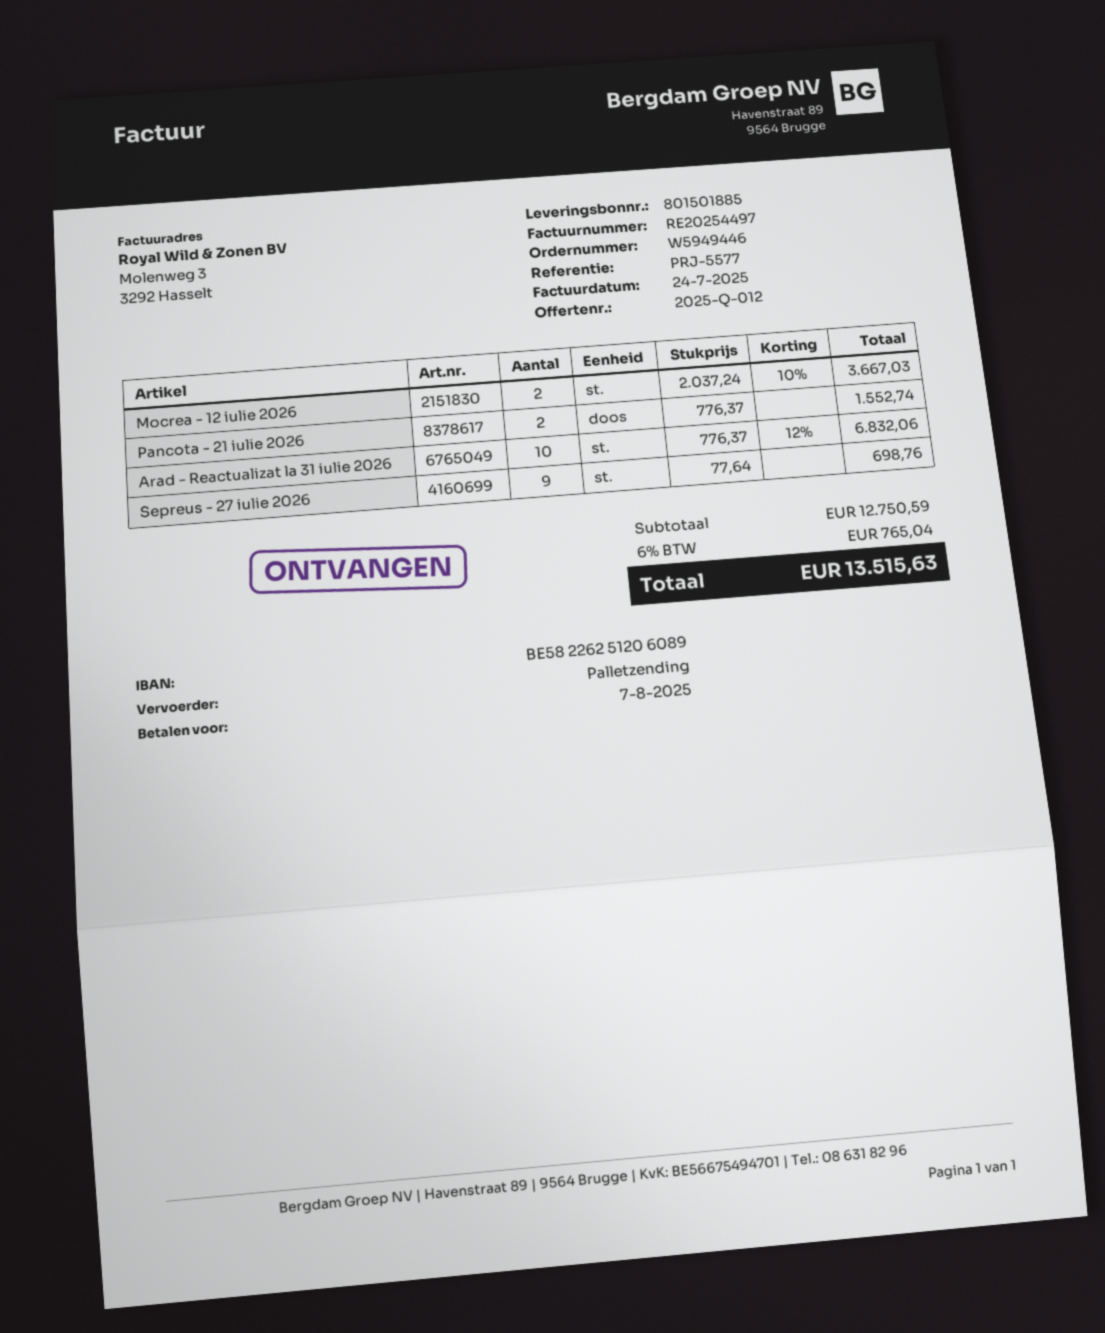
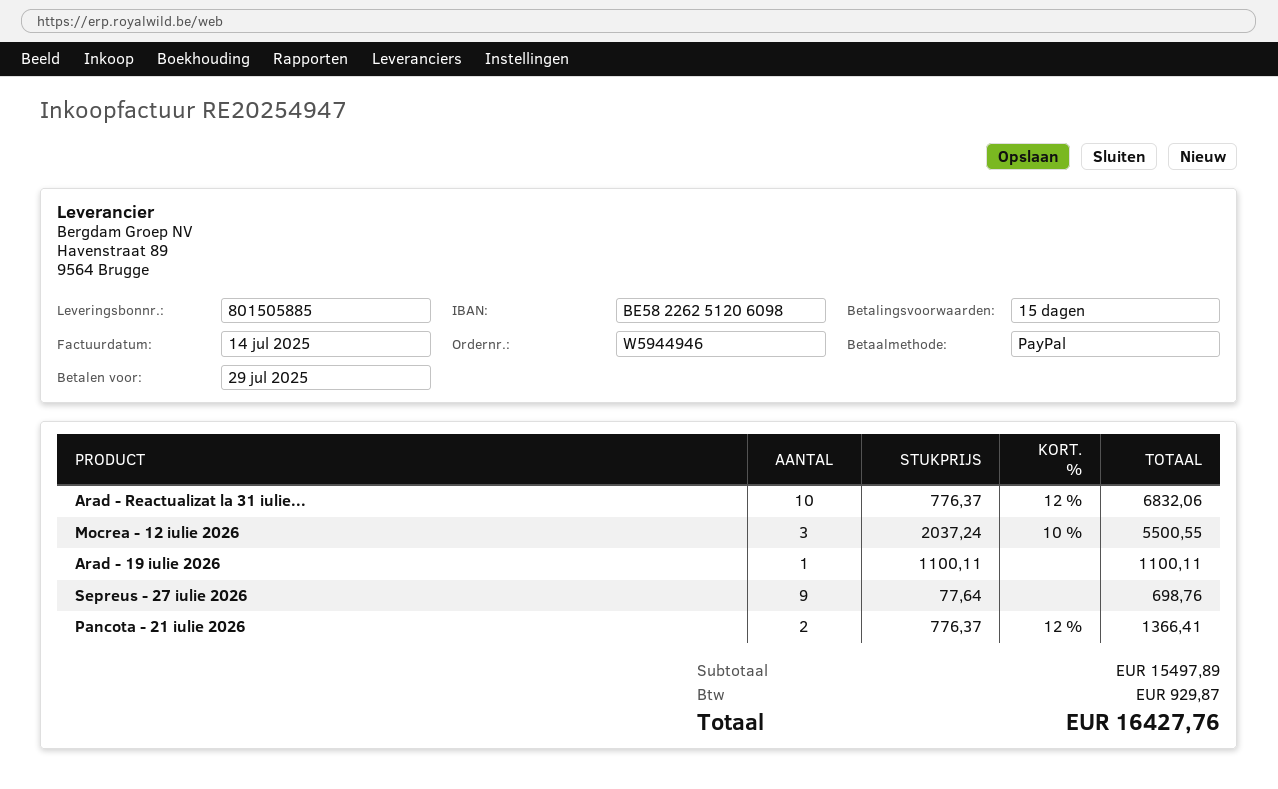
order number: W5949446 -> W5944946
delivery note number: 801501885 -> 801505885
invoice number: RE20254497 -> RE20254947
invoice date: 2025-07-24 -> 2025-07-14
due date: 2025-08-07 -> 2025-07-29
bank account: BE58226251206089 -> BE58226251206098
Mocrea - 12 iulie 2026: 2 x 2037.24 - 10% = 3667.03 -> 3 x 2037.24 - 10% = 5500.55
Pancota - 21 iulie 2026: 2 x 776.37 = 1552.74 -> 2 x 776.37 - 12% = 1366.41
Arad - 19 iulie 2026: none -> 1 x 1100.11 = 1100.11
subtotal: 12750.59 -> 15497.89
tax: 765.04 -> 929.87
total: 13515.63 -> 16427.76

